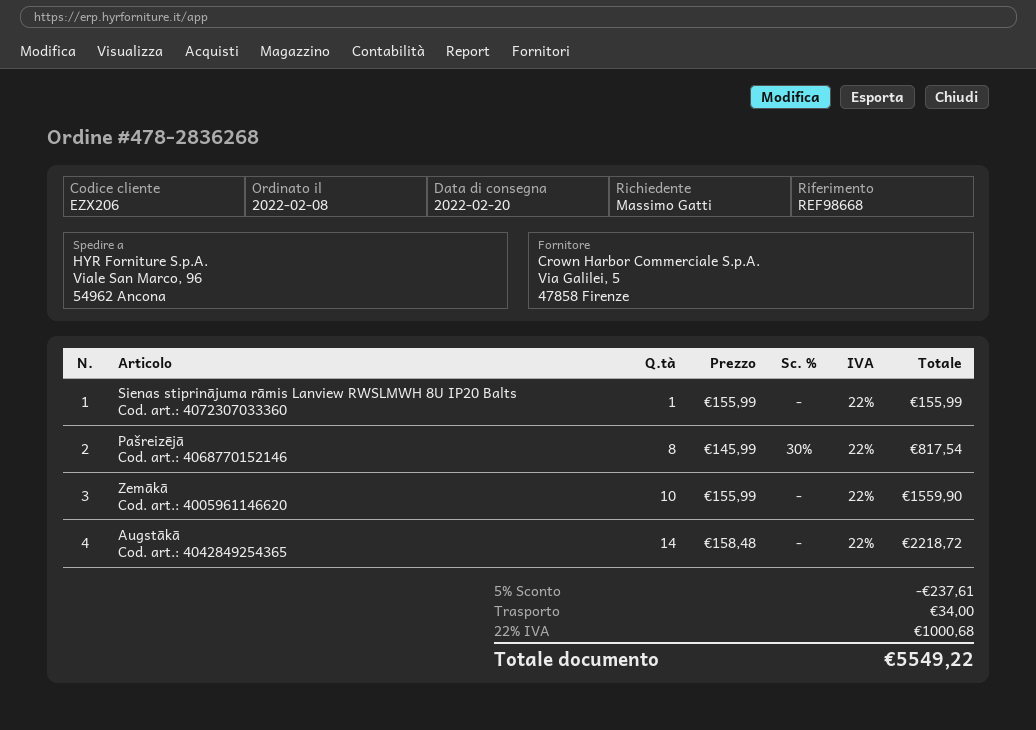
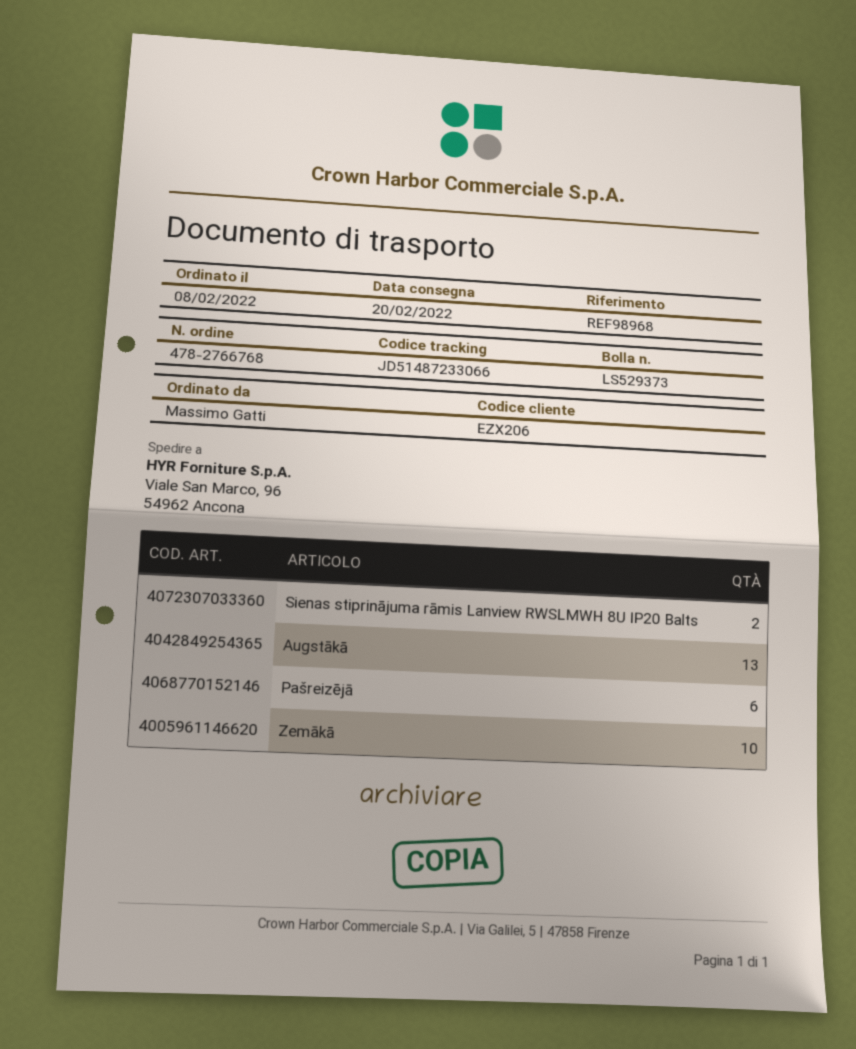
order number: 478-2836268 -> 478-2766768
reference: REF98668 -> REF98968
Sienas stiprinājuma rāmis Lanview RWSLMWH 8U IP20 Balts: 1 -> 2
Pašreizējā: 8 -> 6
Augstākā: 14 -> 13

